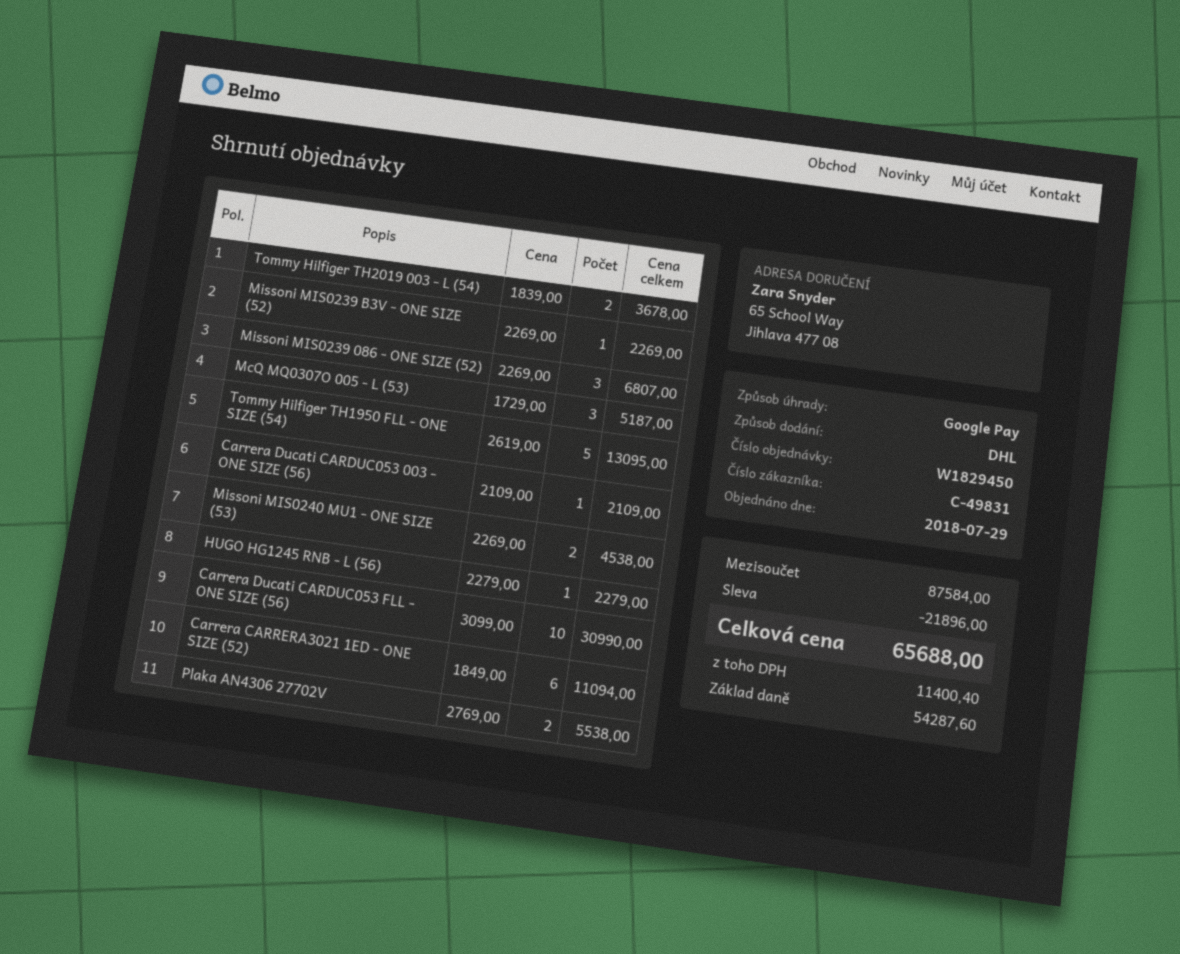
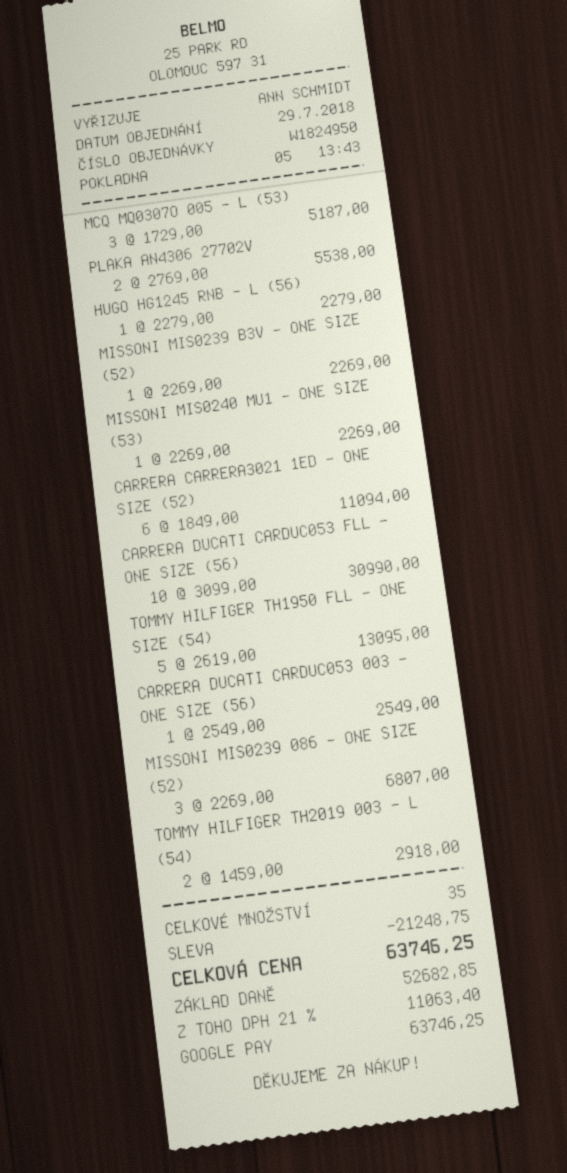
order number: W1829450 -> W1824950
Tommy Hilfiger TH2019 003 - L (54): 2 x 1839.00 = 3678.00 -> 2 x 1459.00 = 2918.00
Carrera Ducati CARDUC053 003 - ONE SIZE (56): 1 x 2109.00 = 2109.00 -> 1 x 2549.00 = 2549.00
Missoni MIS0240 MU1 - ONE SIZE (53): 2 x 2269.00 = 4538.00 -> 1 x 2269.00 = 2269.00
discount: 21896.00 -> 21248.75
net: 54287.60 -> 52682.85
tax: 11400.40 -> 11063.40
total: 65688.00 -> 63746.25

